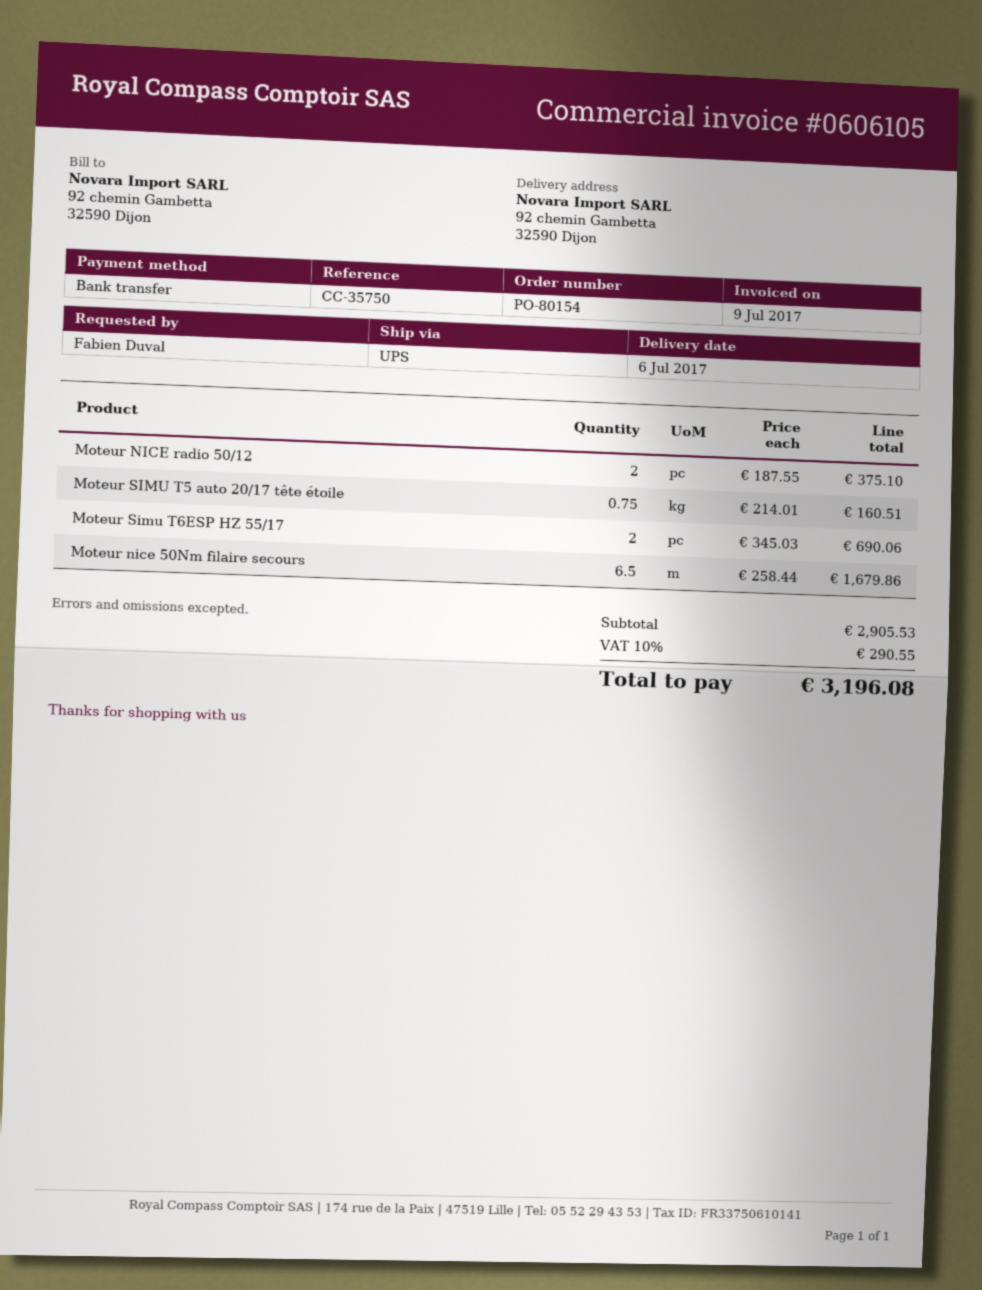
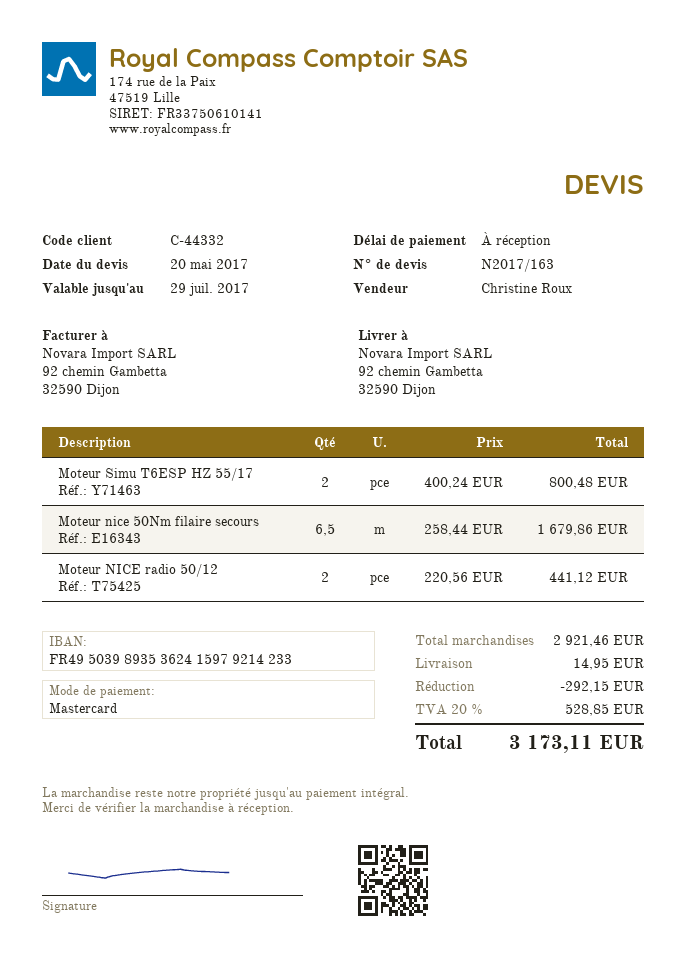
payment method: bank transfer -> Mastercard
Moteur NICE radio 50/12: 2 x 187.55 = 375.10 -> 2 x 220.56 = 441.12
Moteur SIMU T5 auto 20/17 tête étoile: 0.75 x 214.01 = 160.51 -> none
Moteur Simu T6ESP HZ 55/17: 2 x 345.03 = 690.06 -> 2 x 400.24 = 800.48
subtotal: 2905.53 -> 2921.46
discount: none -> 292.15
shipping: none -> 14.95
tax: 10% = 290.55 -> 20% = 528.85
total: 3196.08 -> 3173.11

